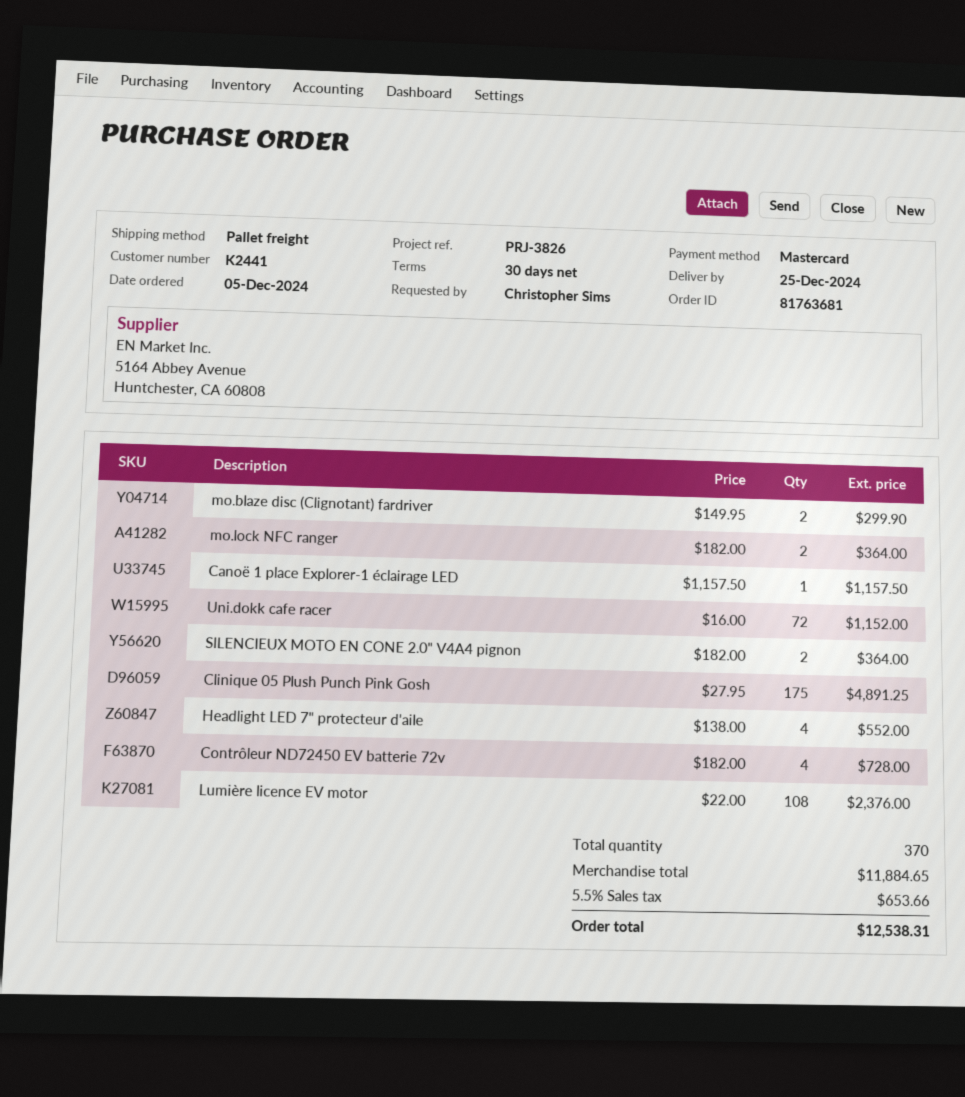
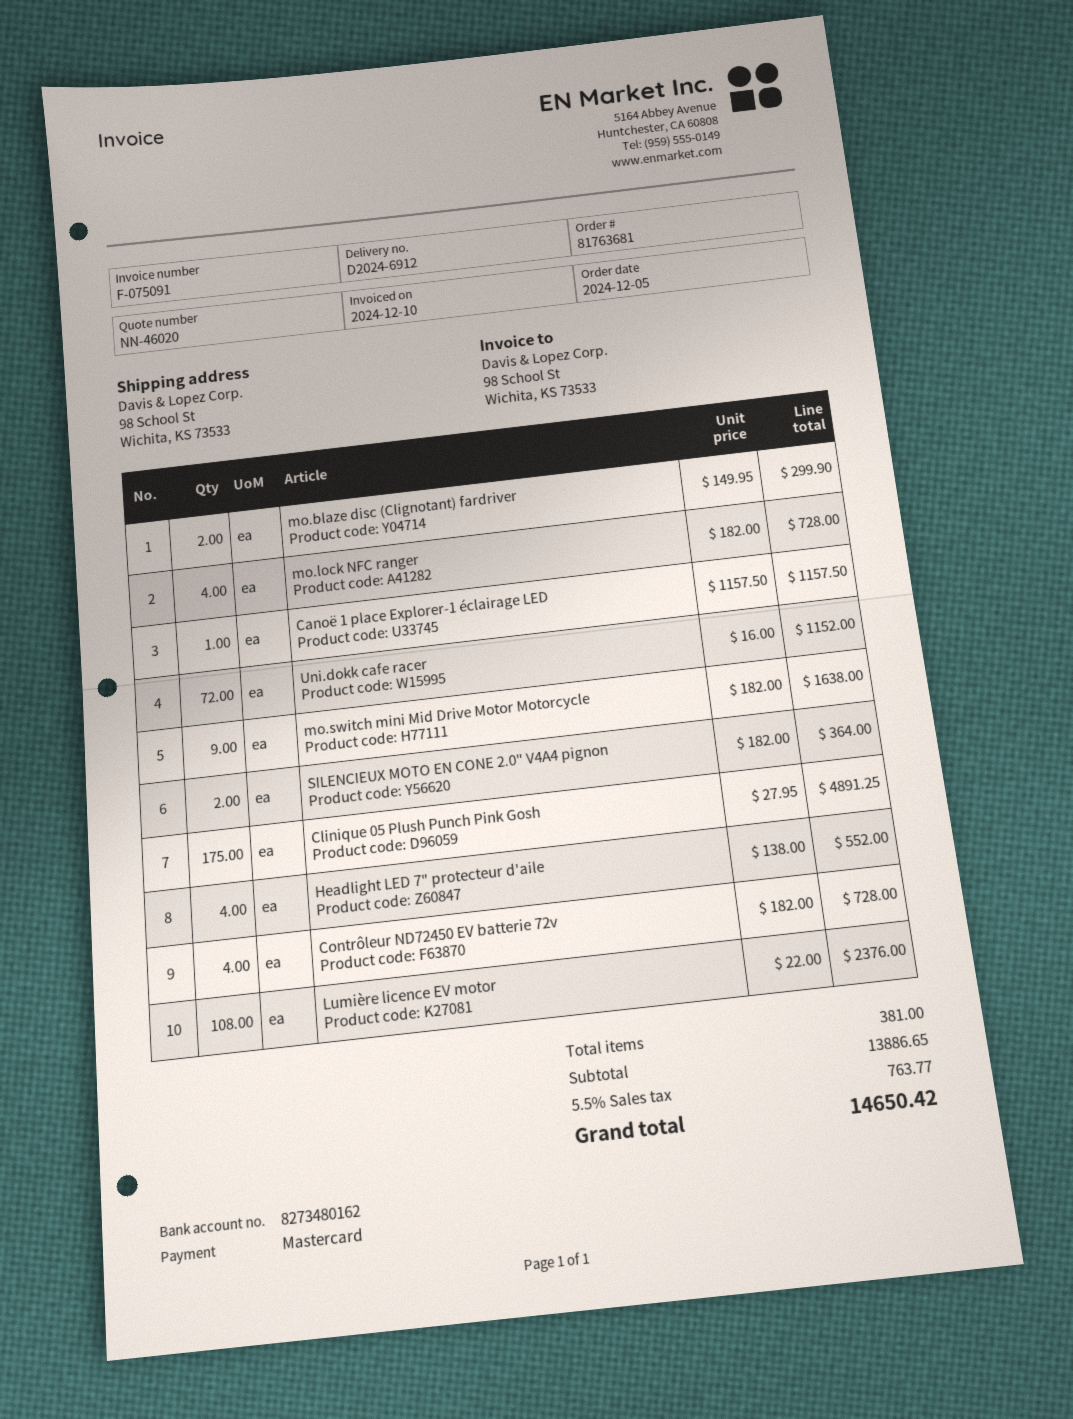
mo.lock NFC ranger: 2 x 182.00 = 364.00 -> 4 x 182.00 = 728.00
mo.switch mini Mid Drive Motor Motorcycle: none -> 9 x 182.00 = 1638.00
total quantity: 370 -> 381
subtotal: 11884.65 -> 13886.65
tax: 5.5% = 653.66 -> 5.5% = 763.77
total: 12538.31 -> 14650.42

